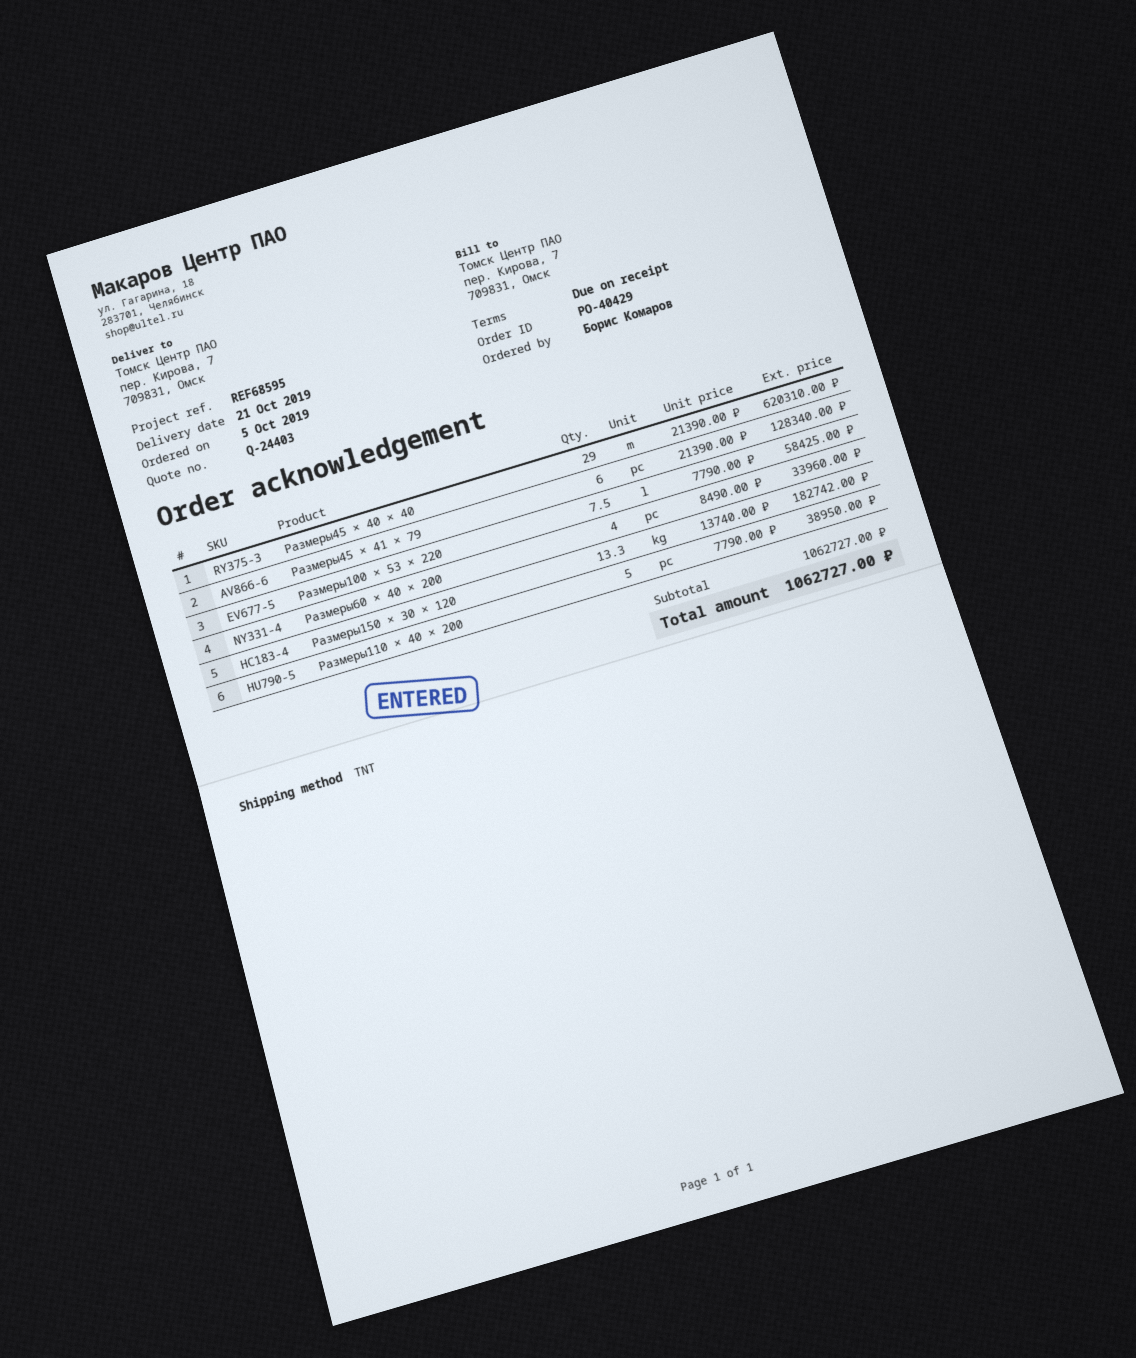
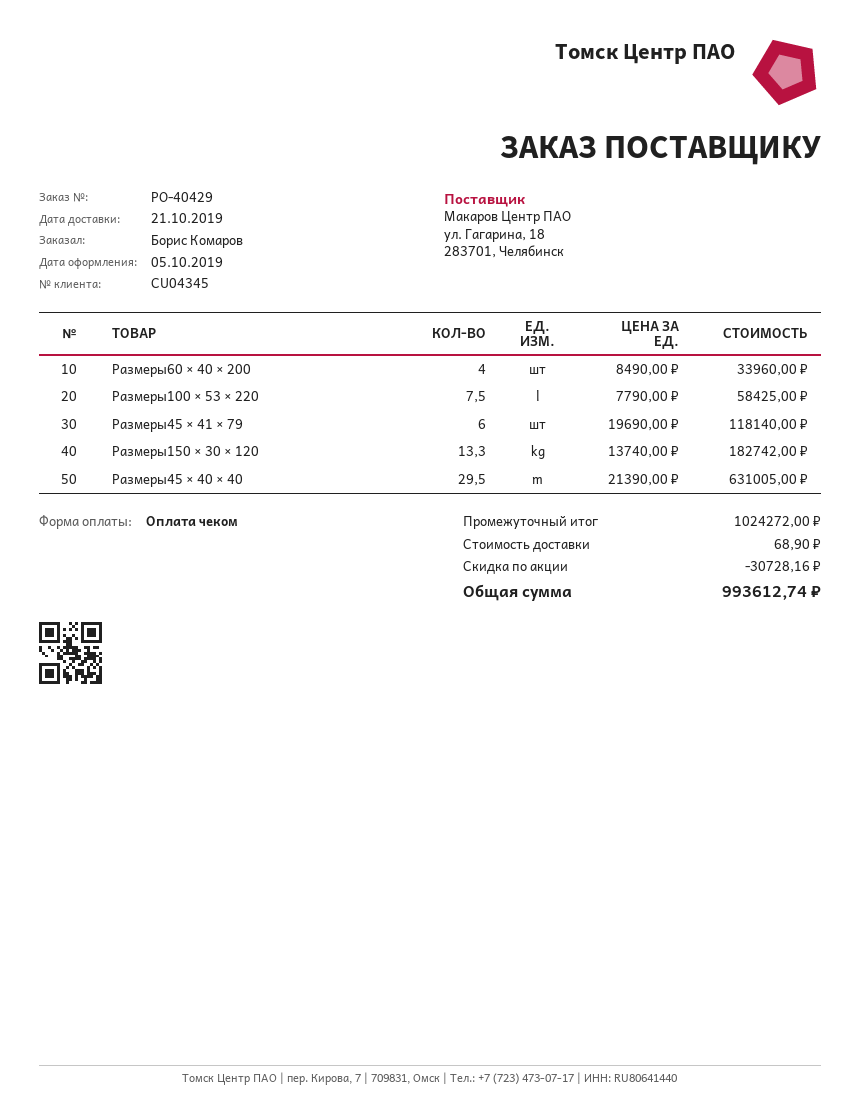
Размеры45 × 40 × 40: 29 x 21390.00 = 620310.00 -> 29.5 x 21390.00 = 631005.00
Размеры45 × 41 × 79: 6 x 21390.00 = 128340.00 -> 6 x 19690.00 = 118140.00
Размеры110 × 40 × 200: 5 x 7790.00 = 38950.00 -> none
subtotal: 1062727.00 -> 1024272.00
discount: none -> 30728.16
shipping: none -> 68.90
total: 1062727.00 -> 993612.74

